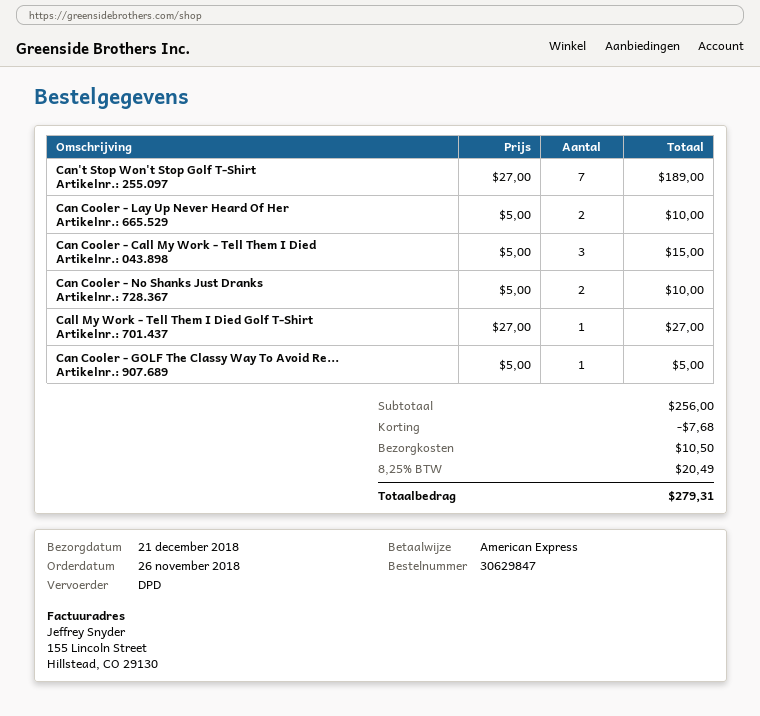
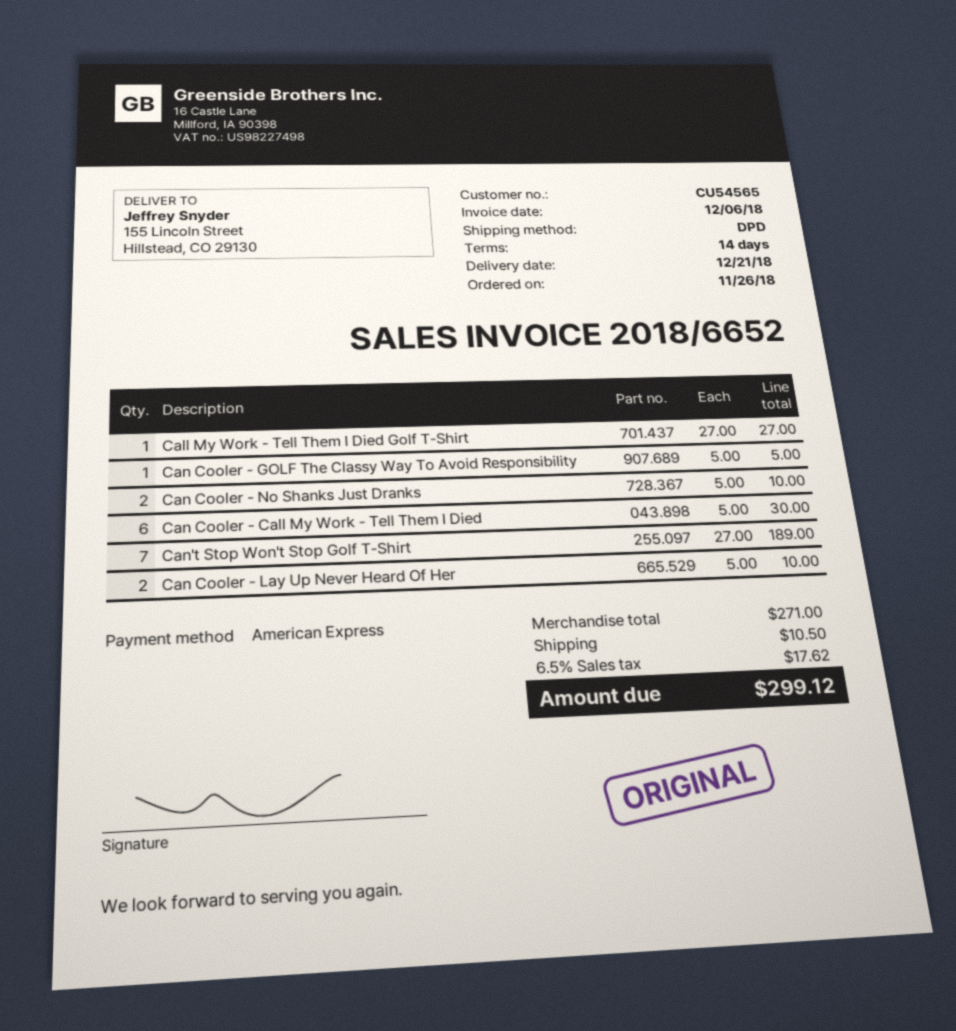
Can Cooler - Call My Work - Tell Them I Died: 3 x 5.00 = 15.00 -> 6 x 5.00 = 30.00
subtotal: 256.00 -> 271.00
discount: 7.68 -> none
tax: 8.25% = 20.49 -> 6.5% = 17.62
total: 279.31 -> 299.12

